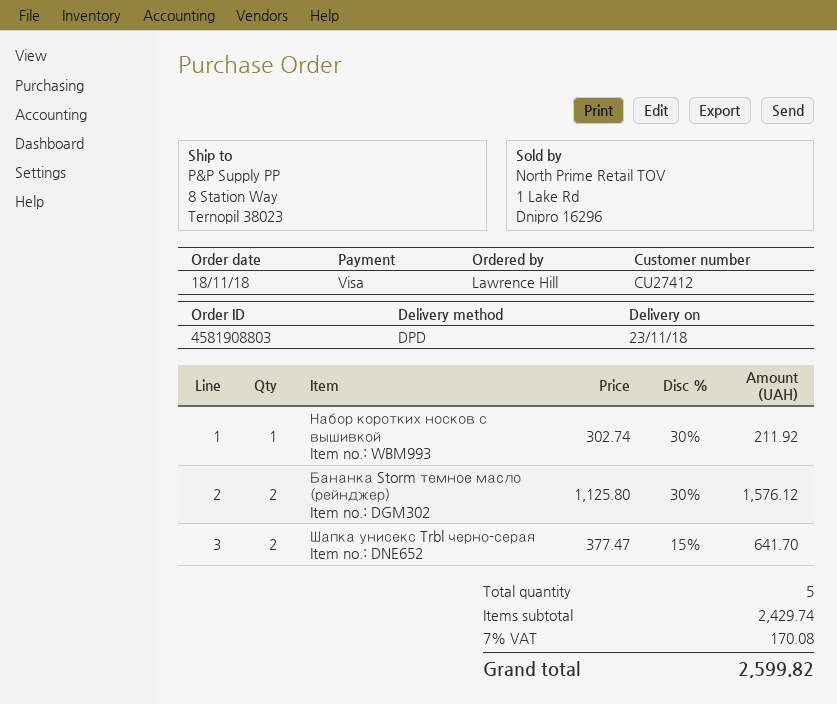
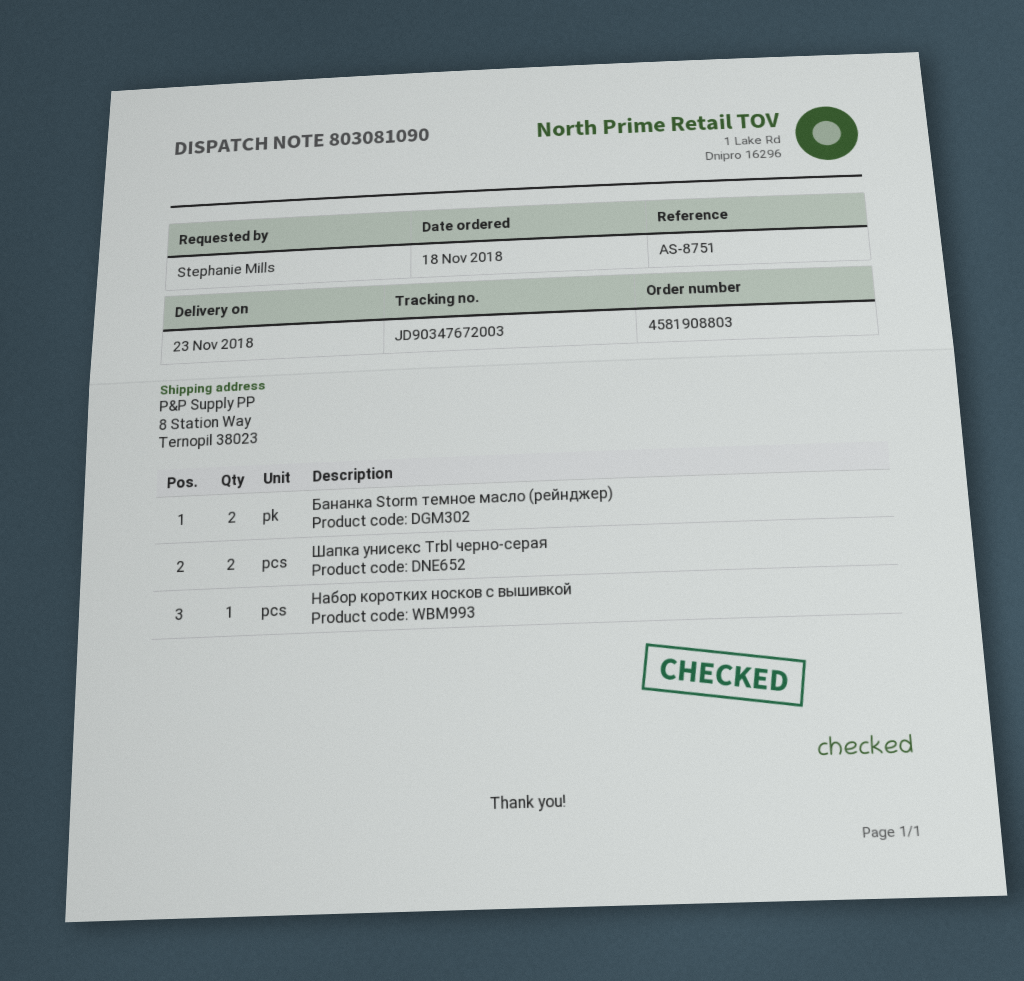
ordered by: Lawrence Hill -> Stephanie Mills

